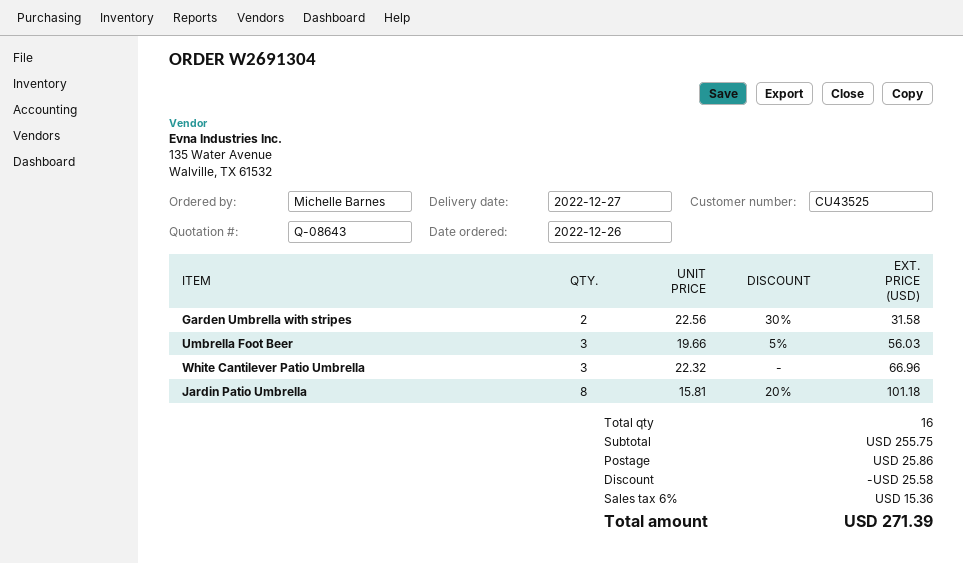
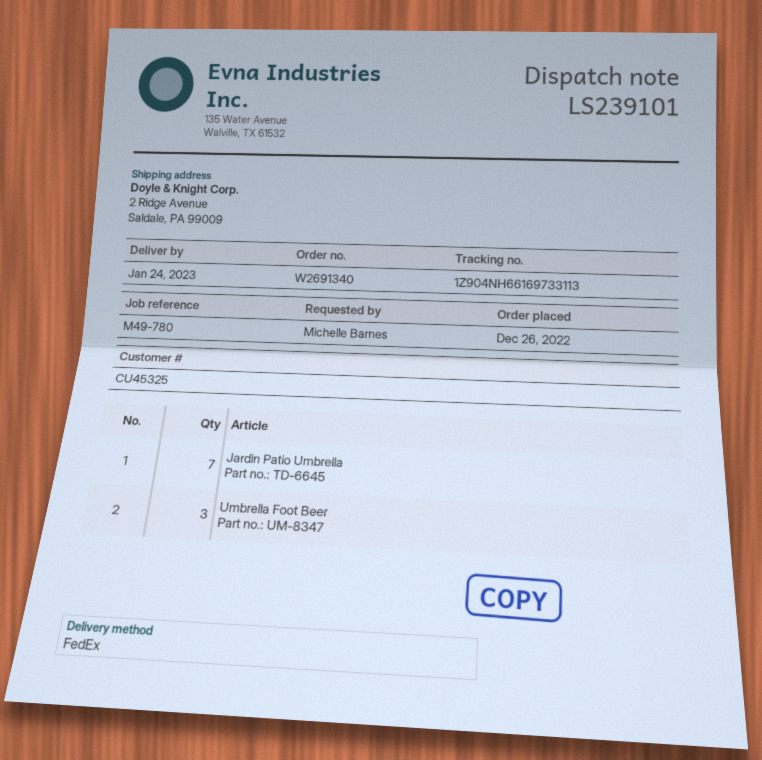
order number: W2691304 -> W2691340
delivery date: 2022-12-27 -> 2023-01-24
customer number: CU43525 -> CU45325
Garden Umbrella with stripes: 2 -> none
White Cantilever Patio Umbrella: 3 -> none
Jardin Patio Umbrella: 8 -> 7

